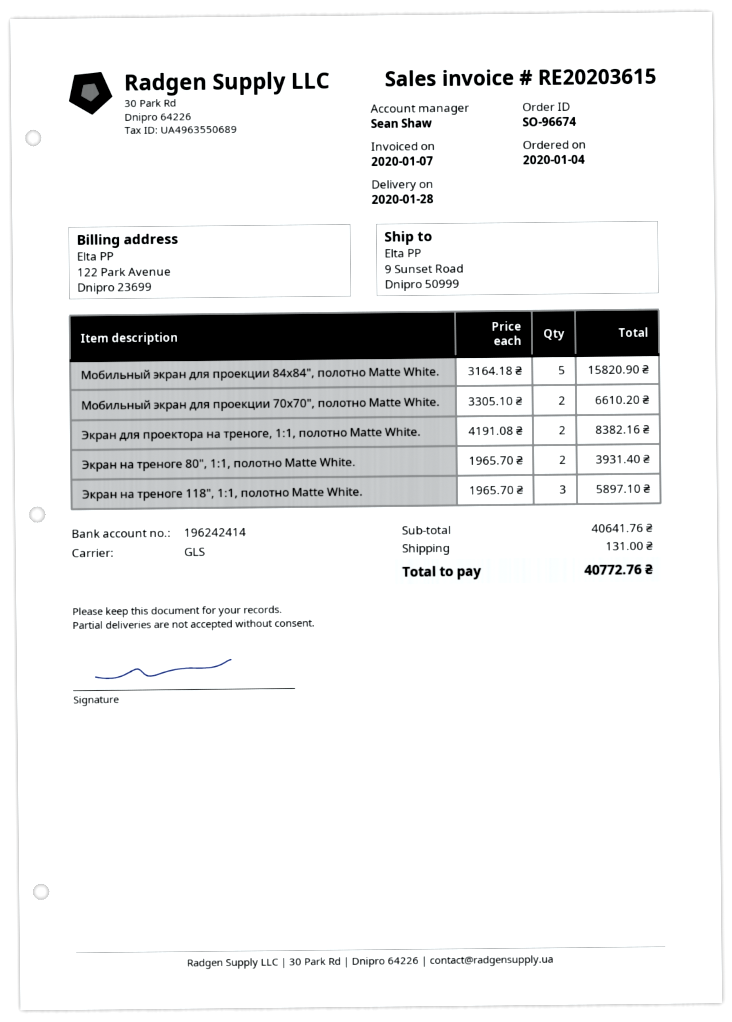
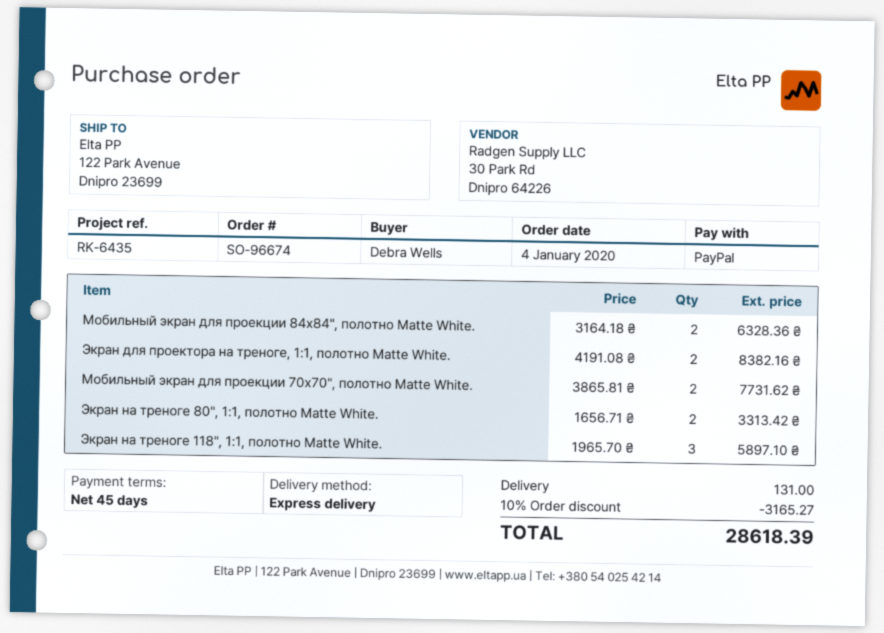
shipping method: GLS -> express
ship to: 9 Sunset Road, Dnipro 50999 -> 122 Park Avenue, Dnipro 23699
Мобильный экран для проекции 84х84", полотно Matte White.: 5 x 3164.18 = 15820.90 -> 2 x 3164.18 = 6328.36
Мобильный экран для проекции 70х70", полотно Matte White.: 2 x 3305.10 = 6610.20 -> 2 x 3865.81 = 7731.62
Экран на треноге 80", 1:1, полотно Matte White.: 2 x 1965.70 = 3931.40 -> 2 x 1656.71 = 3313.42
discount: none -> 10% = 3165.27
total: 40772.76 -> 28618.39

